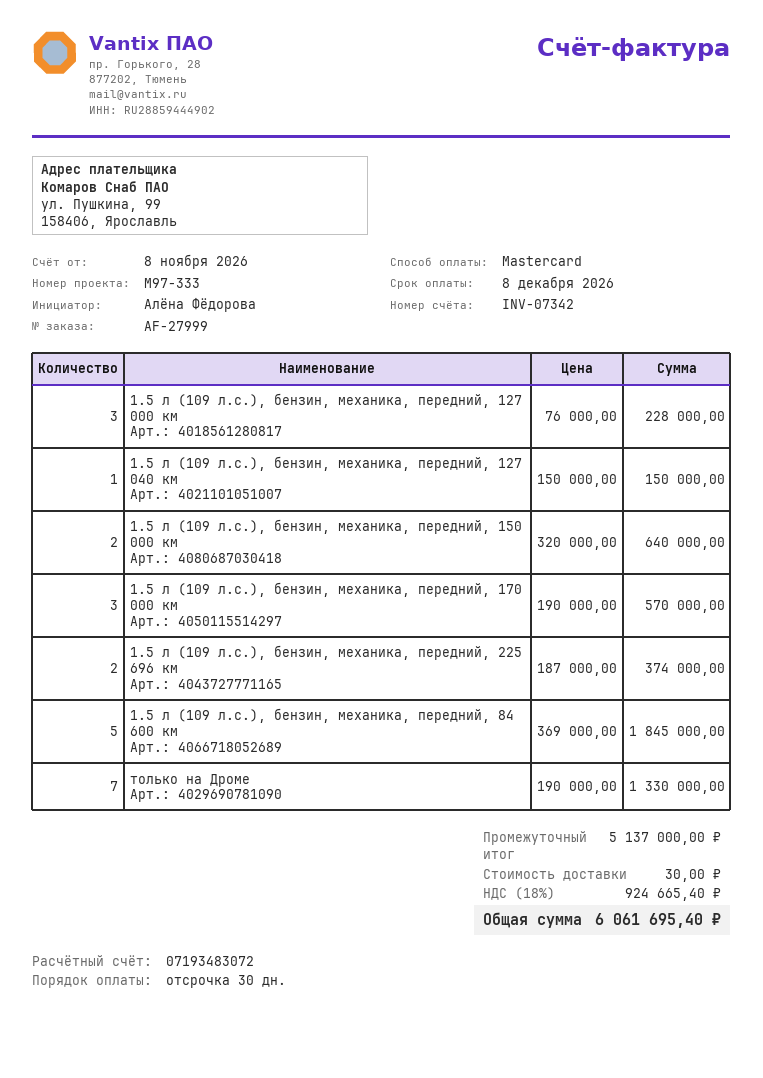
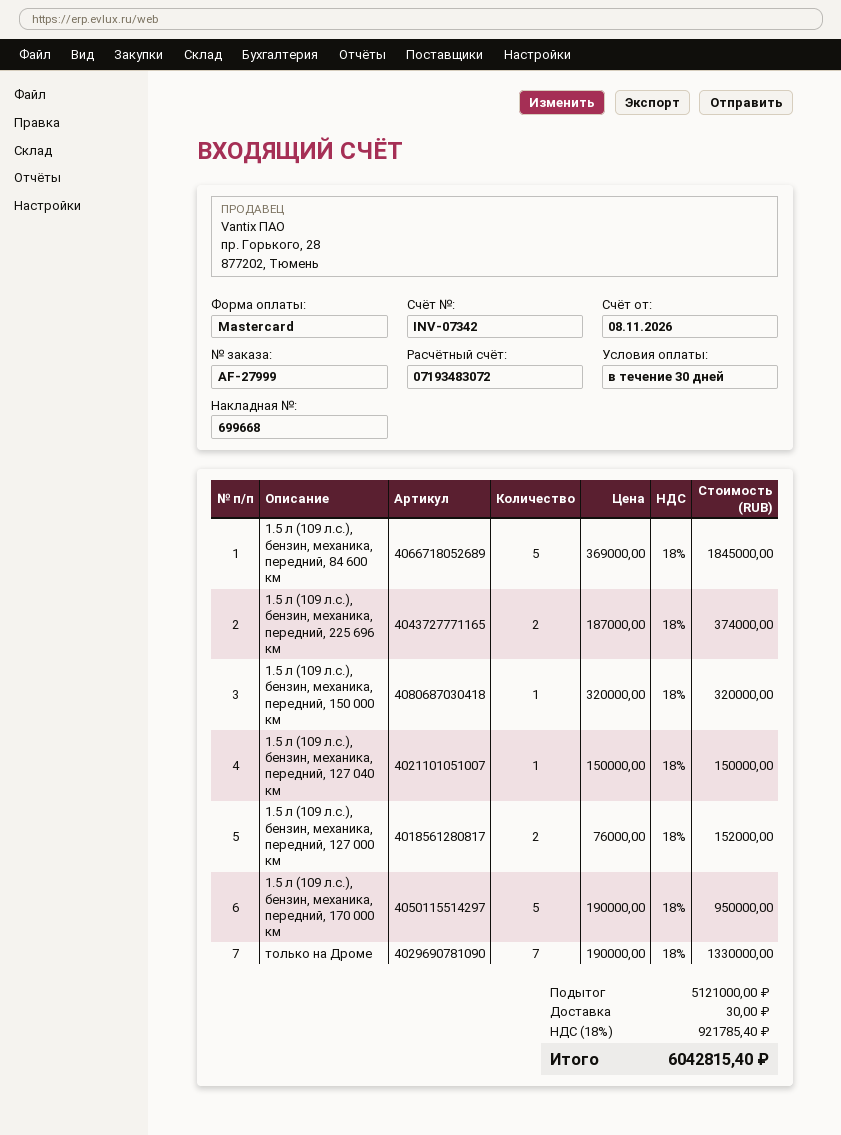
1.5 л (109 л.с.), бензин, механика, передний, 127 000 км: 3 x 76000.00 = 228000.00 -> 2 x 76000.00 = 152000.00
1.5 л (109 л.с.), бензин, механика, передний, 150 000 км: 2 x 320000.00 = 640000.00 -> 1 x 320000.00 = 320000.00
1.5 л (109 л.с.), бензин, механика, передний, 170 000 км: 3 x 190000.00 = 570000.00 -> 5 x 190000.00 = 950000.00
subtotal: 5137000.00 -> 5121000.00
tax: 18% = 924665.40 -> 18% = 921785.40
total: 6061695.40 -> 6042815.40

